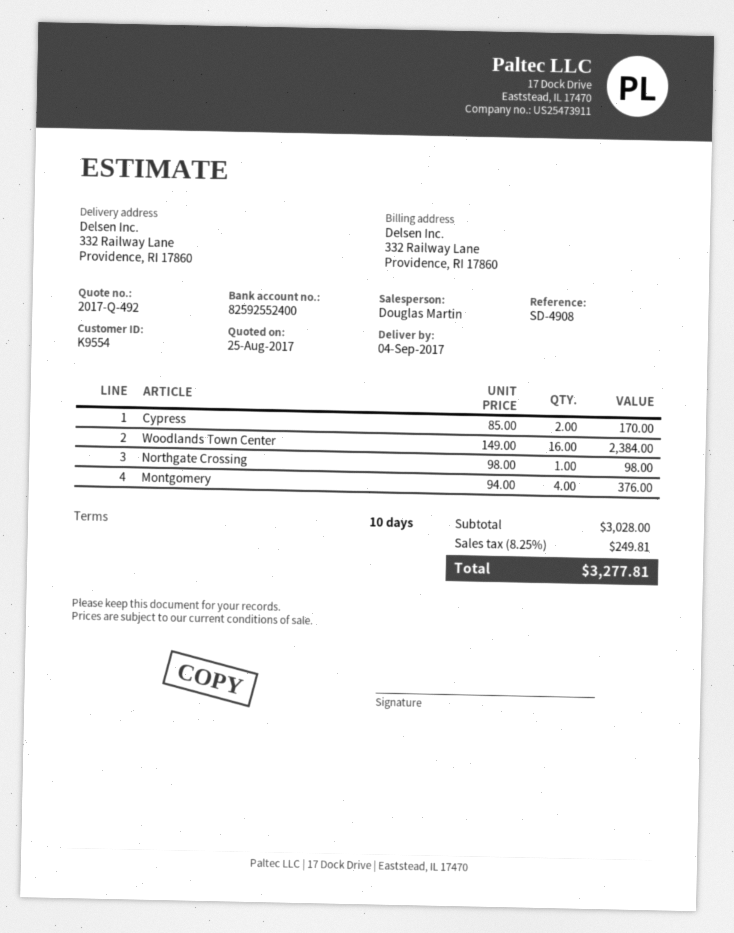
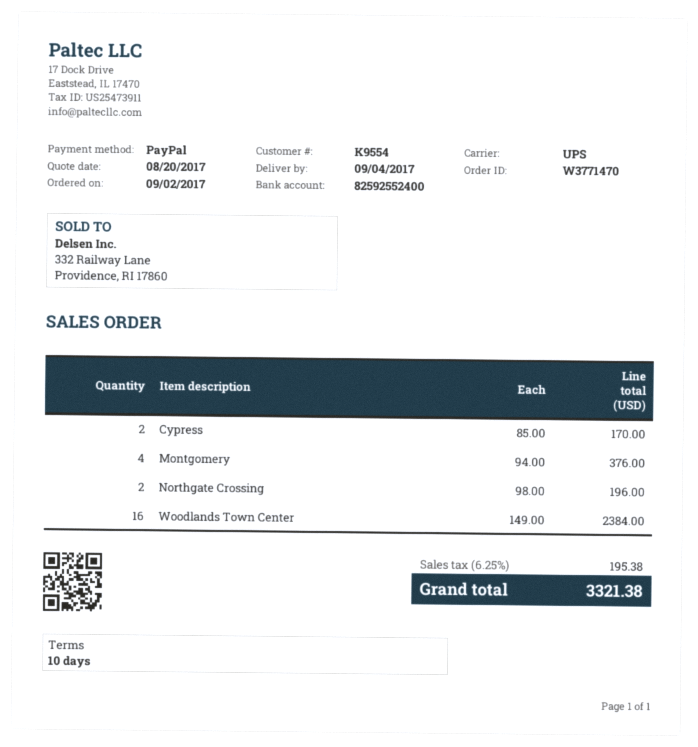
quote date: 2017-08-25 -> 2017-08-20
Northgate Crossing: 1 x 98.00 = 98.00 -> 2 x 98.00 = 196.00
tax: 8.25% = 249.81 -> 6.25% = 195.38
total: 3277.81 -> 3321.38

